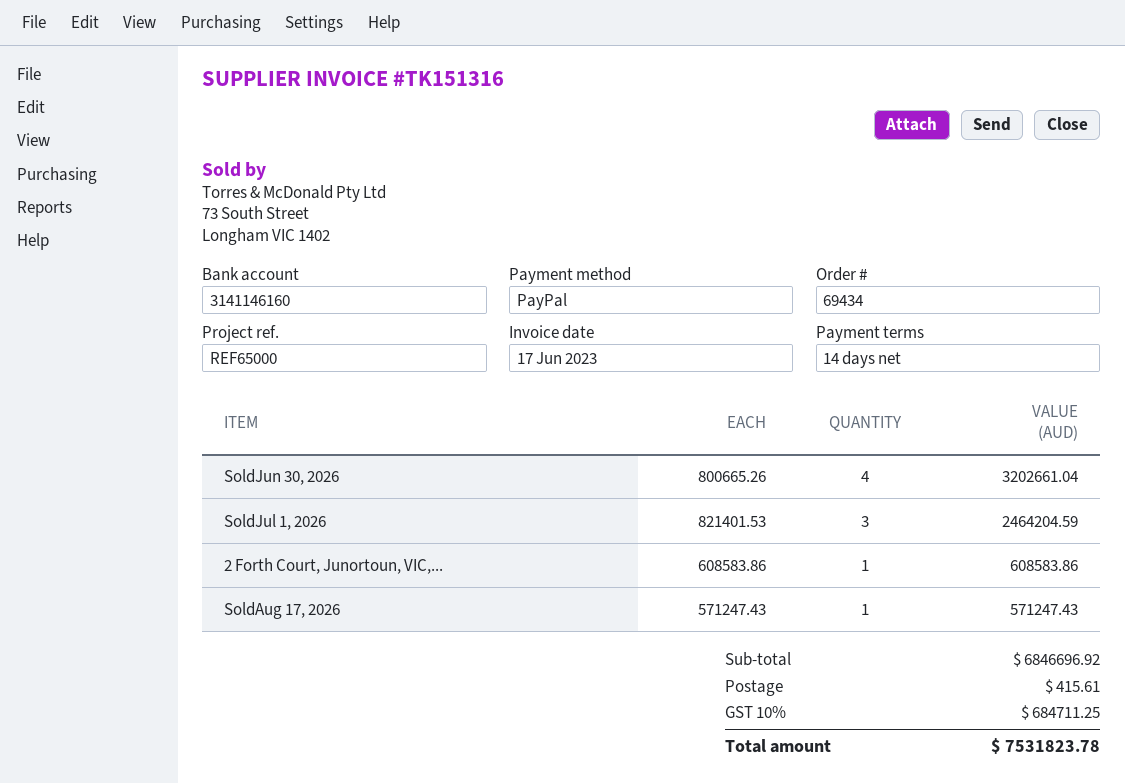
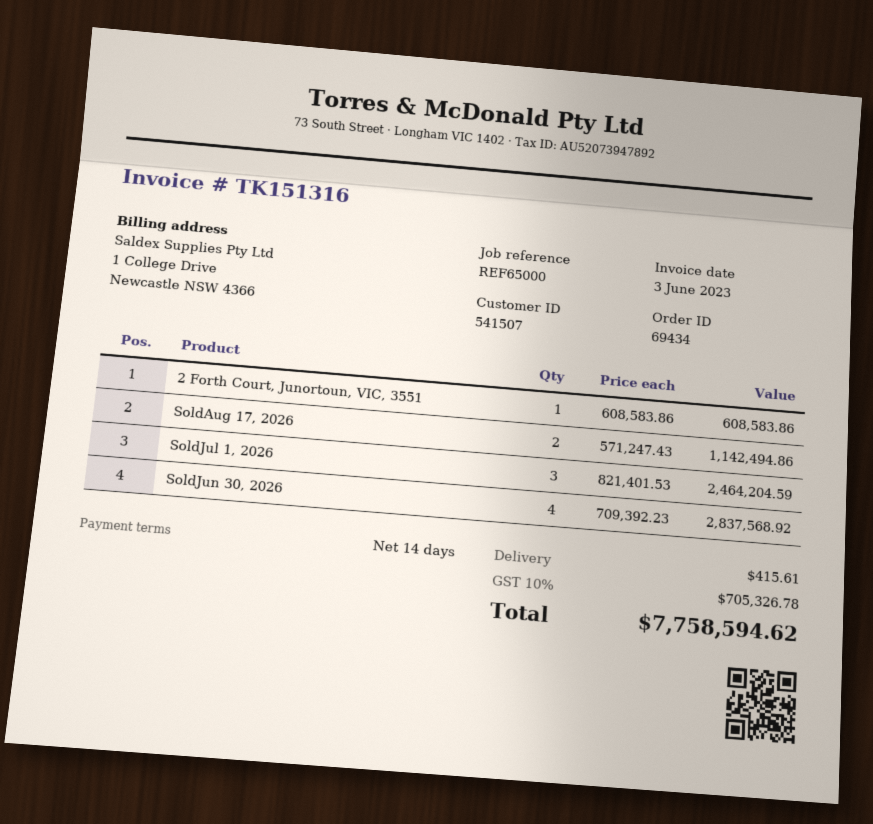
invoice date: 2023-06-17 -> 2023-06-03
SoldJun 30, 2026: 4 x 800665.26 = 3202661.04 -> 4 x 709392.23 = 2837568.92
SoldAug 17, 2026: 1 x 571247.43 = 571247.43 -> 2 x 571247.43 = 1142494.86
tax: 10% = 684711.25 -> 10% = 705326.78
total: 7531823.78 -> 7758594.62

